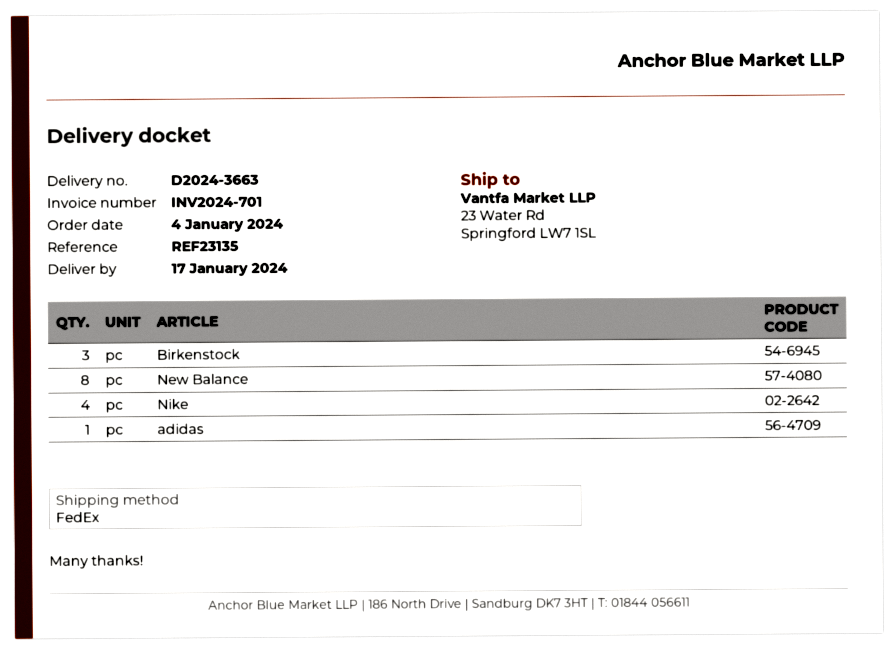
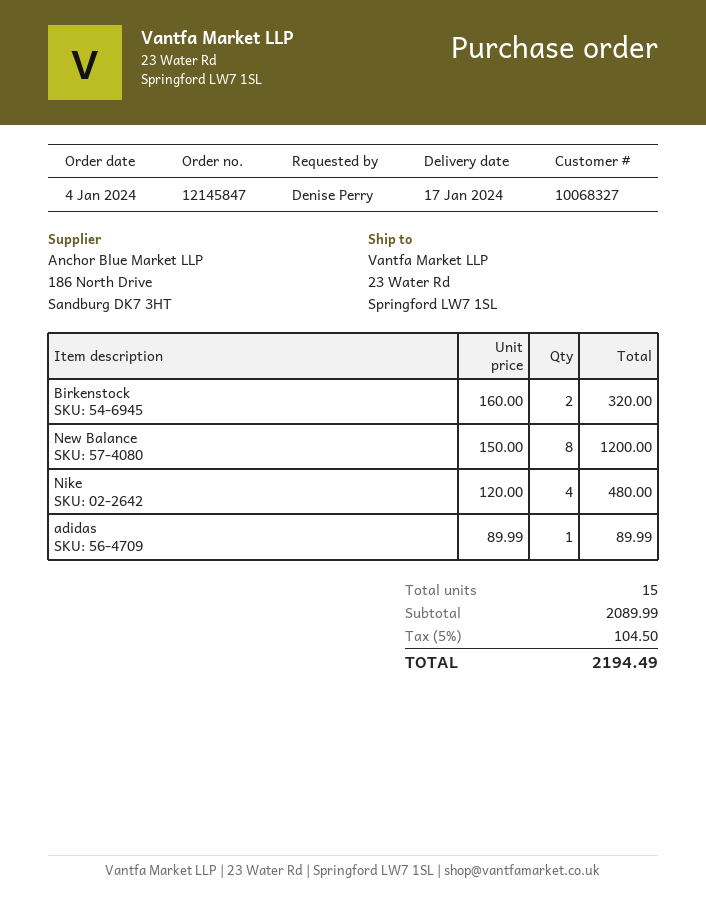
Birkenstock: 3 -> 2

